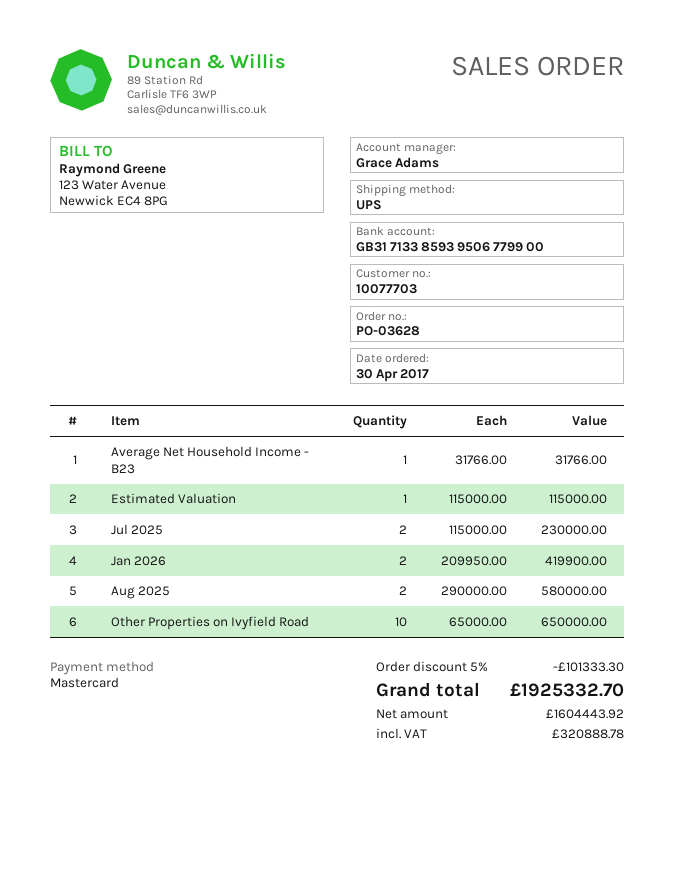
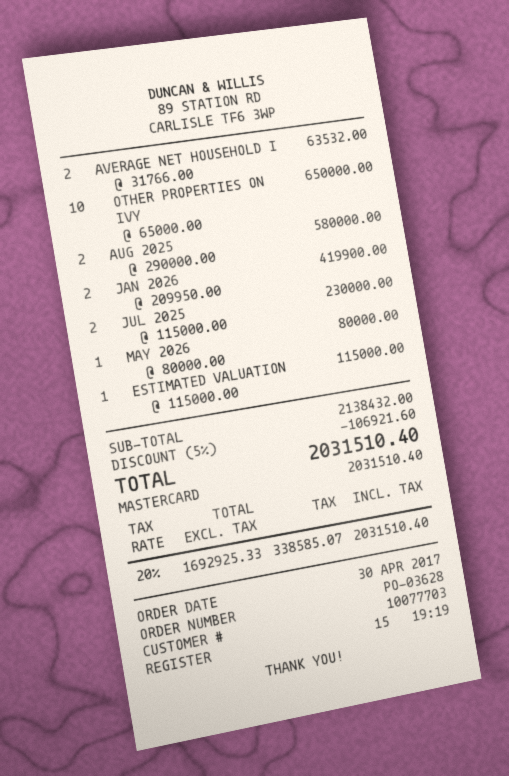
Average Net Household Income - B23: 1 x 31766.00 = 31766.00 -> 2 x 31766.00 = 63532.00
MAY 2026: none -> 1 x 80000.00 = 80000.00
discount: 5% = 101333.30 -> 5% = 106921.60
net: 1604443.92 -> 1692925.33
tax: 320888.78 -> 338585.07
total: 1925332.70 -> 2031510.40

